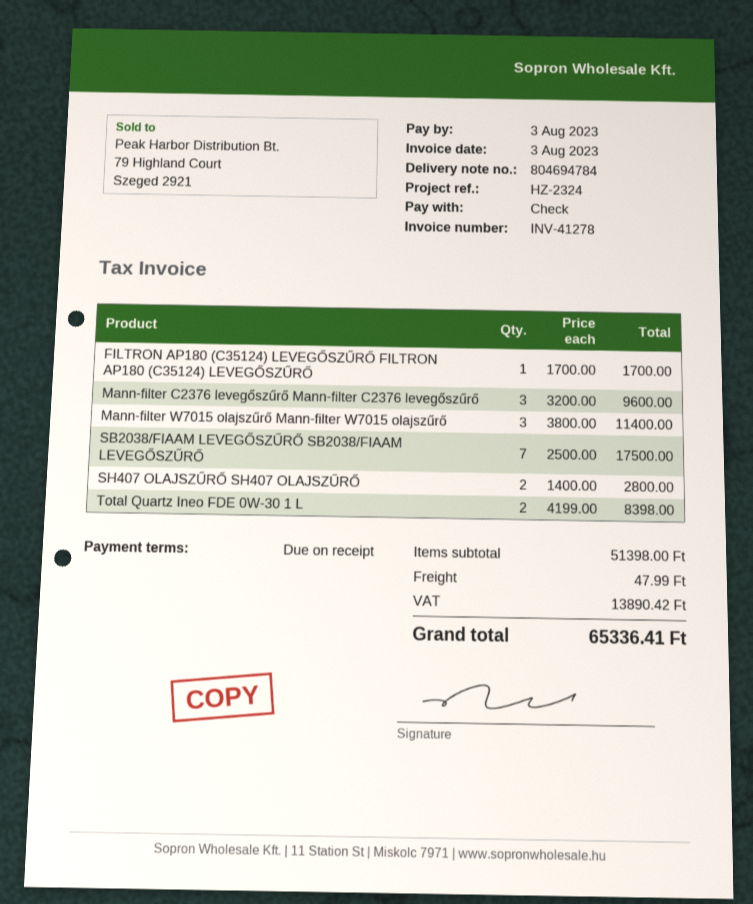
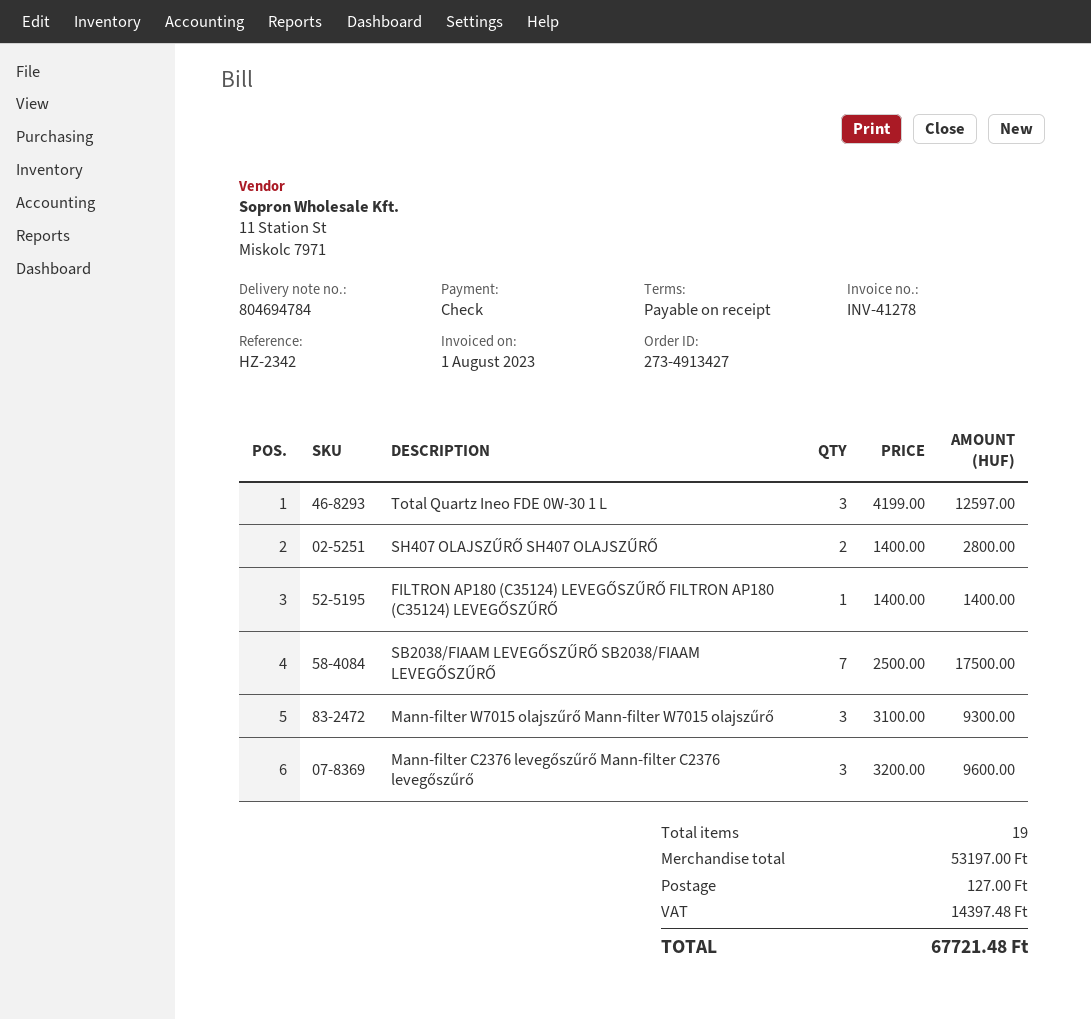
invoice date: 2023-08-03 -> 2023-08-01
reference: HZ-2324 -> HZ-2342
FILTRON AP180 (C35124) LEVEGŐSZŰRŐ FILTRON AP180 (C35124) LEVEGŐSZŰRŐ: 1 x 1700.00 = 1700.00 -> 1 x 1400.00 = 1400.00
Mann-filter W7015 olajszűrő Mann-filter W7015 olajszűrő: 3 x 3800.00 = 11400.00 -> 3 x 3100.00 = 9300.00
Total Quartz Ineo FDE 0W-30 1 L: 2 x 4199.00 = 8398.00 -> 3 x 4199.00 = 12597.00
subtotal: 51398.00 -> 53197.00
shipping: 47.99 -> 127.00
tax: 13890.42 -> 14397.48
total: 65336.41 -> 67721.48

